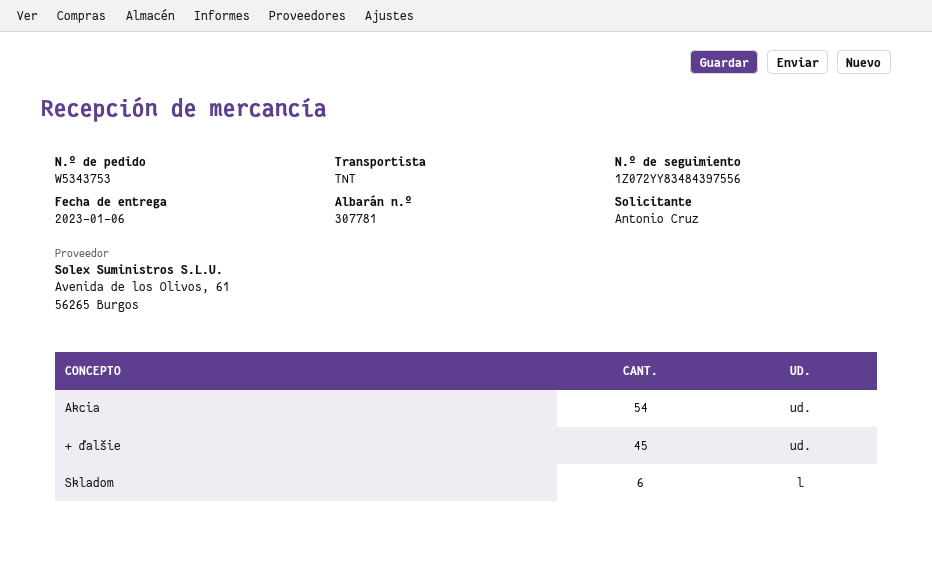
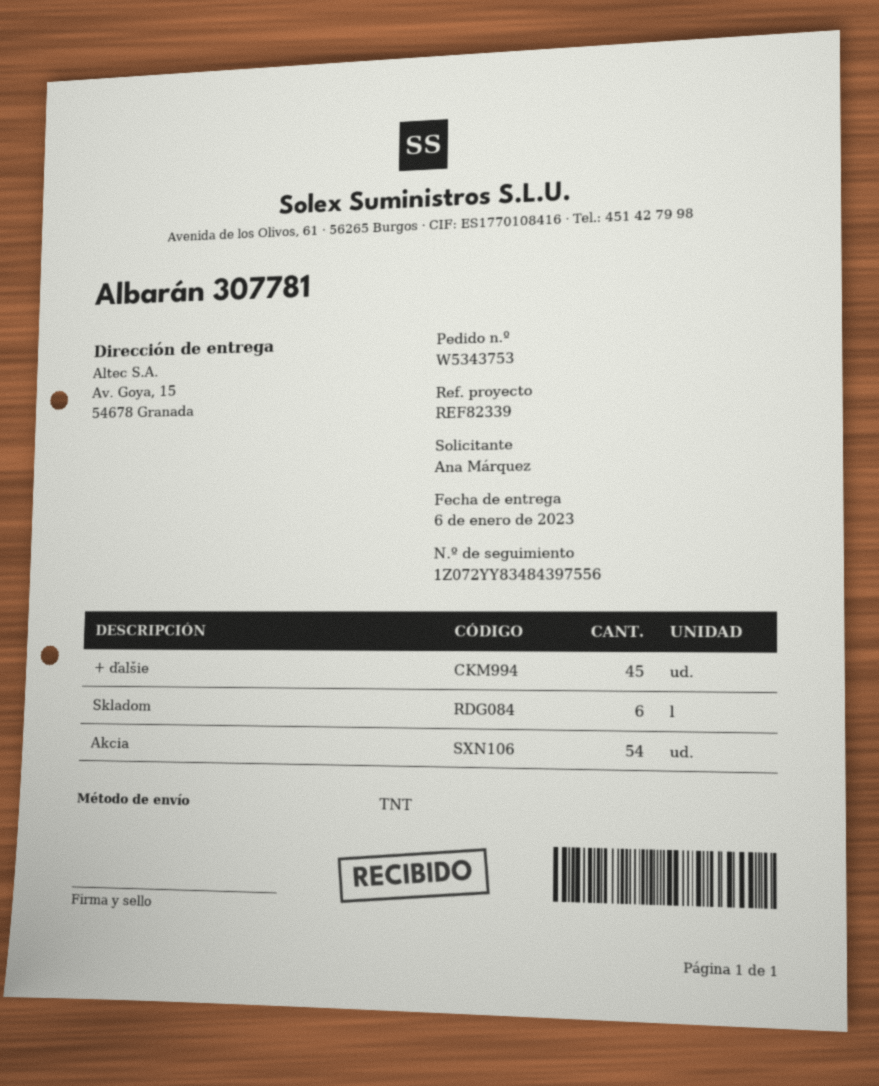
ordered by: Antonio Cruz -> Ana Márquez

